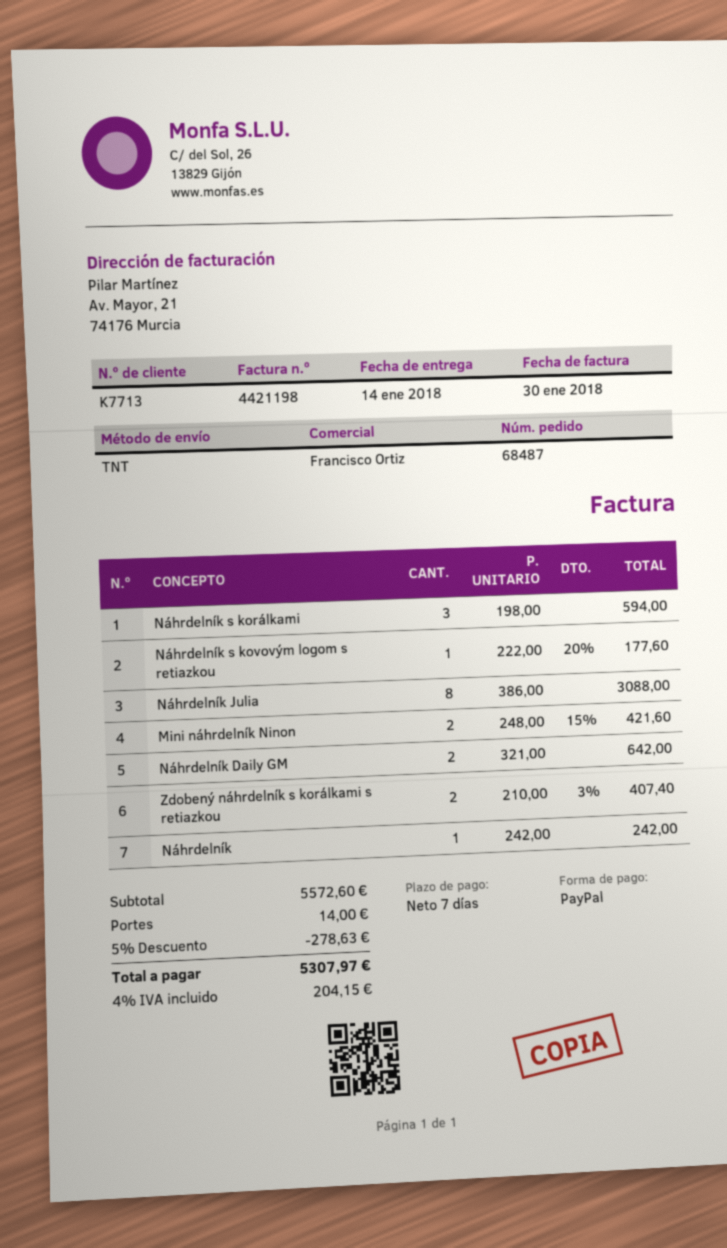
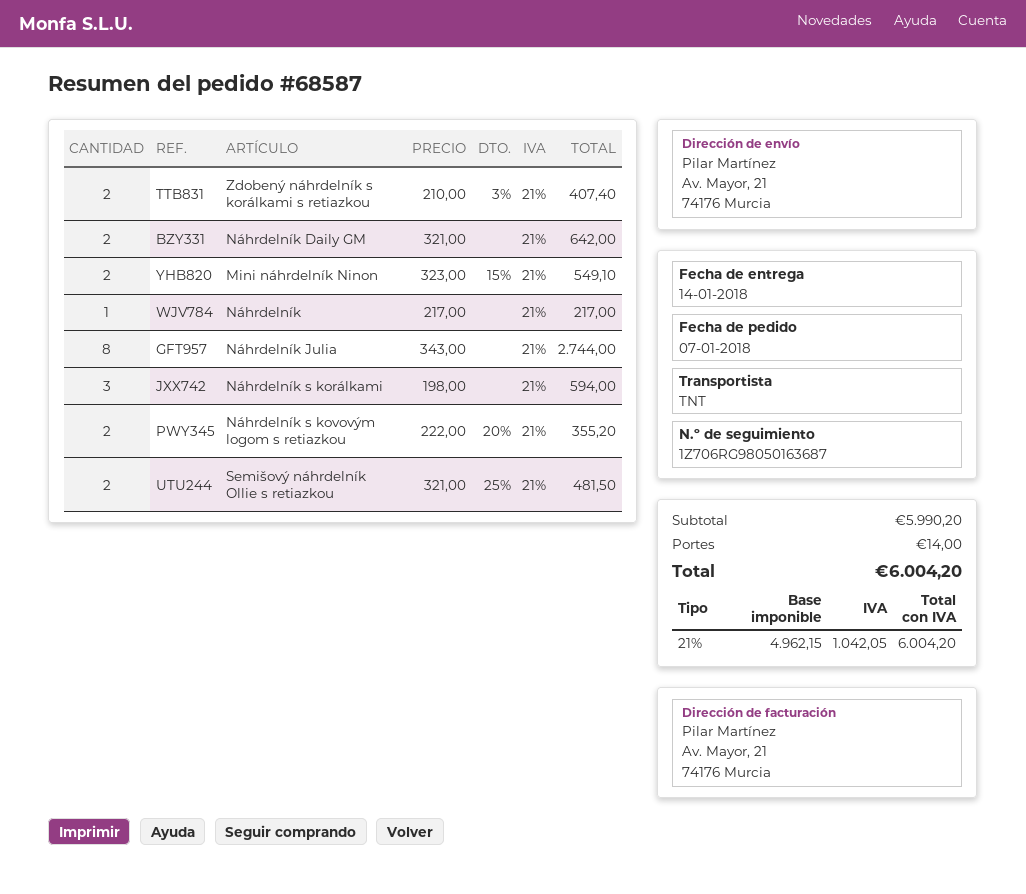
order number: 68487 -> 68587
Náhrdelník s kovovým logom s retiazkou: 1 x 222.00 - 20% = 177.60 -> 2 x 222.00 - 20% = 355.20
Náhrdelník Julia: 8 x 386.00 = 3088.00 -> 8 x 343.00 = 2744.00
Mini náhrdelník Ninon: 2 x 248.00 - 15% = 421.60 -> 2 x 323.00 - 15% = 549.10
Náhrdelník: 1 x 242.00 = 242.00 -> 1 x 217.00 = 217.00
Semišový náhrdelník Ollie s retiazkou: none -> 2 x 321.00 - 25% = 481.50
subtotal: 5572.60 -> 5990.20
discount: 5% = 278.63 -> none
tax: 4% = 204.15 -> 21% = 1042.05
total: 5307.97 -> 6004.20

